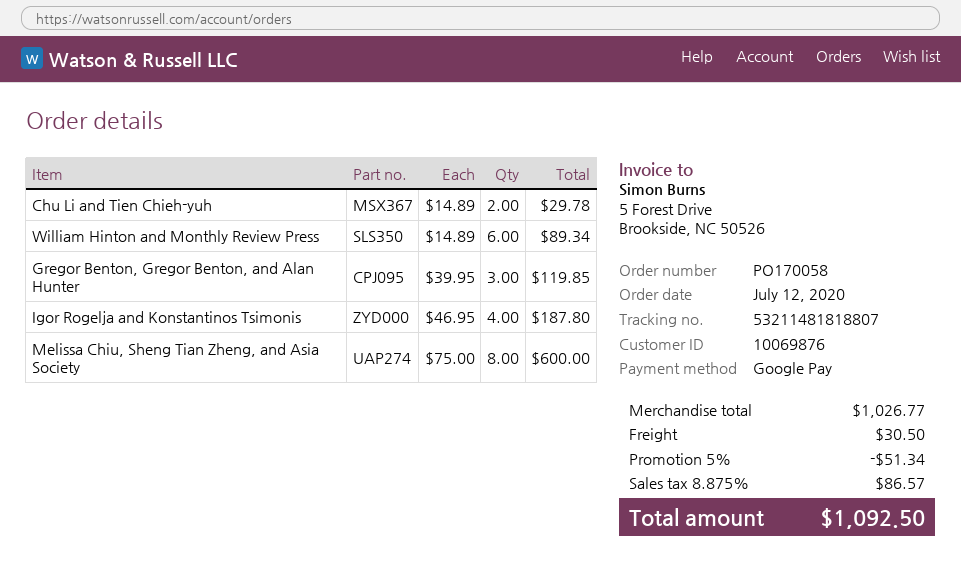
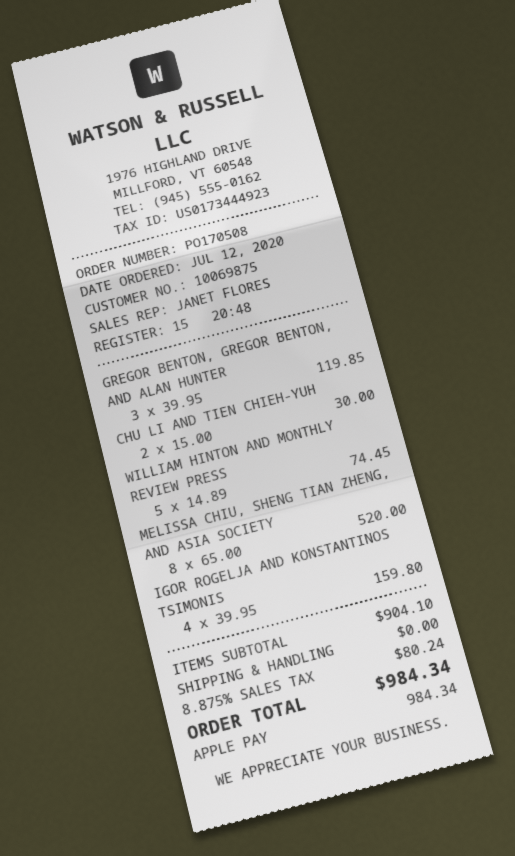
order number: PO170058 -> PO170508
customer number: 10069876 -> 10069875
payment method: Google Pay -> Apple Pay
Chu Li and Tien Chieh-yuh: 2 x 14.89 = 29.78 -> 2 x 15.00 = 30.00
William Hinton and Monthly Review Press: 6 x 14.89 = 89.34 -> 5 x 14.89 = 74.45
Igor Rogelja and Konstantinos Tsimonis: 4 x 46.95 = 187.80 -> 4 x 39.95 = 159.80
Melissa Chiu, Sheng Tian Zheng, and Asia Society: 8 x 75.00 = 600.00 -> 8 x 65.00 = 520.00
subtotal: 1026.77 -> 904.10
discount: 5% = 51.34 -> none
shipping: 30.50 -> 0.00
tax: 8.875% = 86.57 -> 8.875% = 80.24
total: 1092.50 -> 984.34

